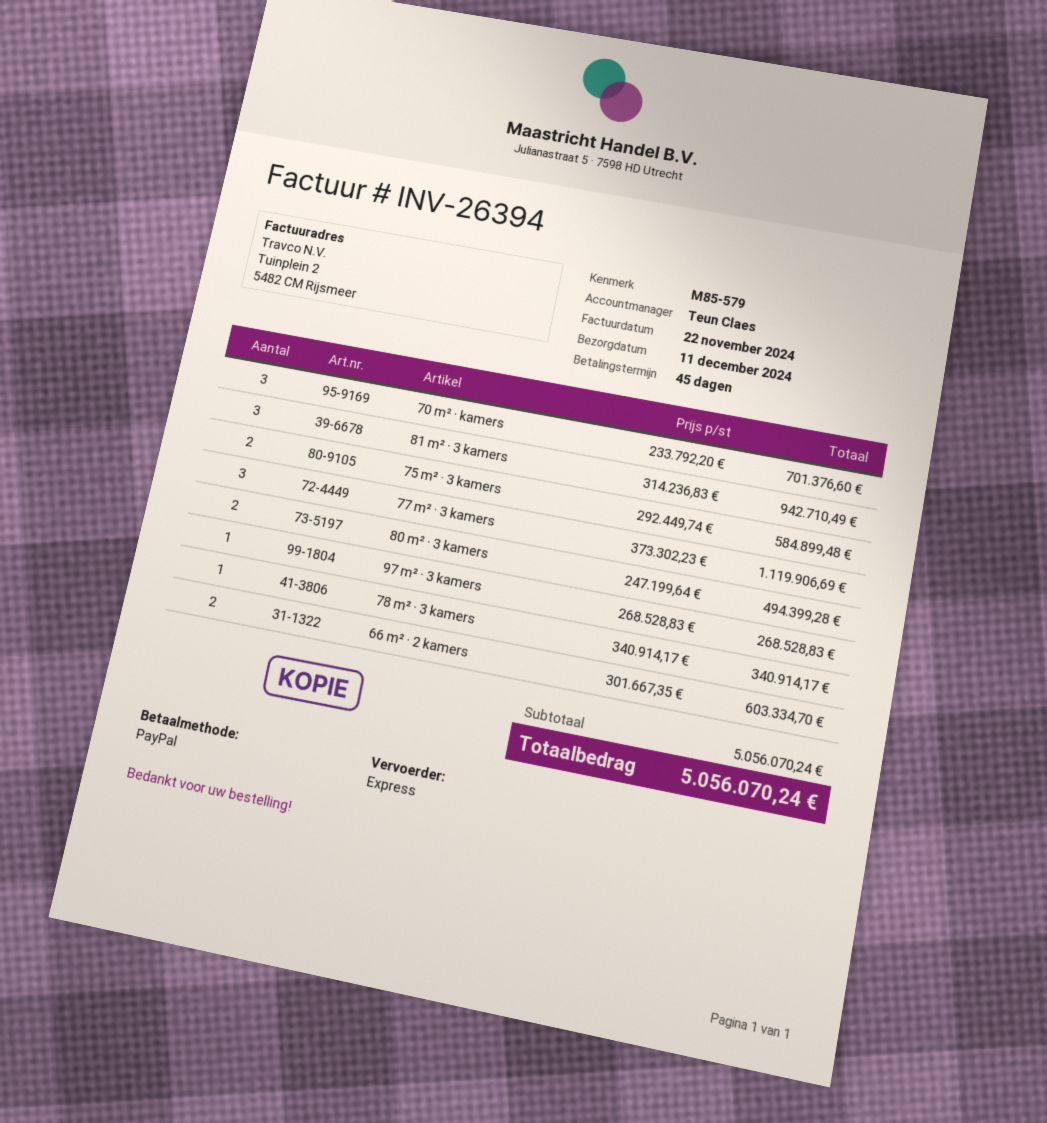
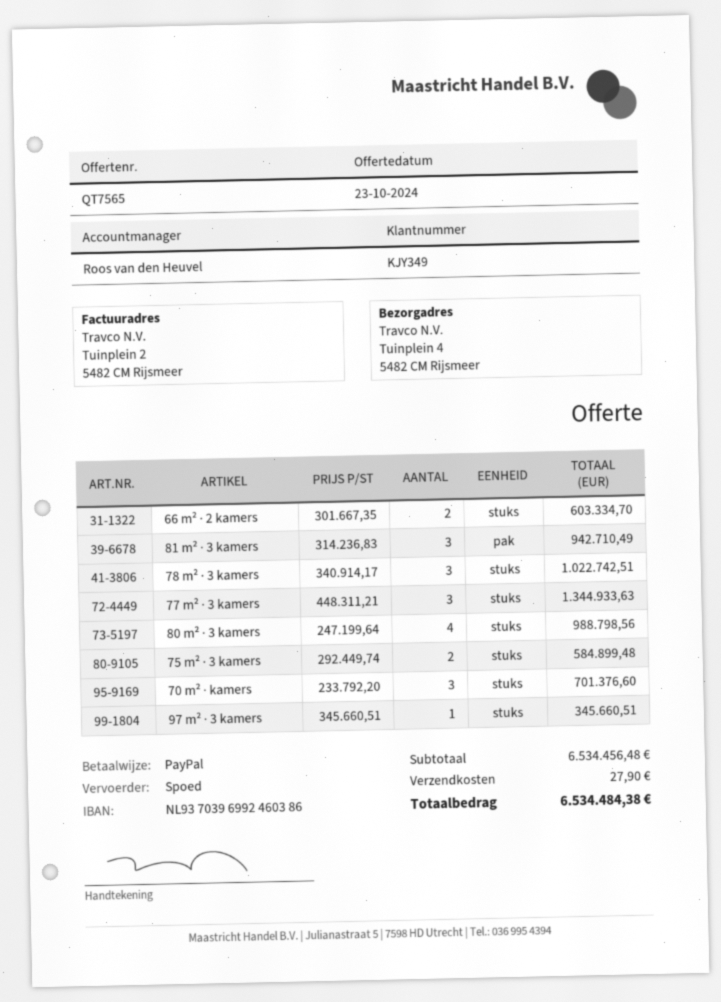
sales rep: Teun Claes -> Roos van den Heuvel
77 m² · 3 kamers: 3 x 373302.23 = 1119906.69 -> 3 x 448311.21 = 1344933.63
80 m² · 3 kamers: 2 x 247199.64 = 494399.28 -> 4 x 247199.64 = 988798.56
97 m² · 3 kamers: 1 x 268528.83 = 268528.83 -> 1 x 345660.51 = 345660.51
78 m² · 3 kamers: 1 x 340914.17 = 340914.17 -> 3 x 340914.17 = 1022742.51
subtotal: 5056070.24 -> 6534456.48
shipping: none -> 27.90
total: 5056070.24 -> 6534484.38

